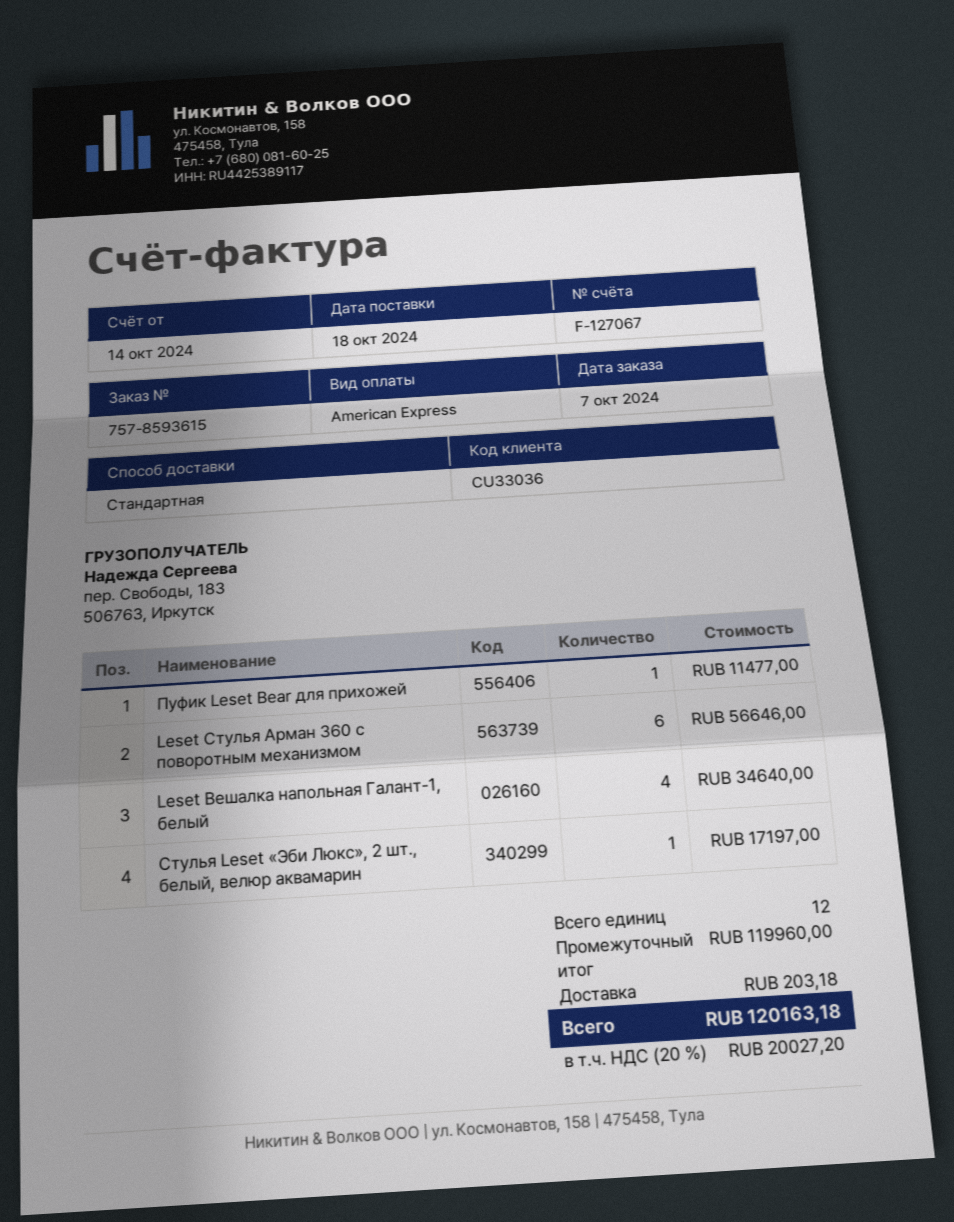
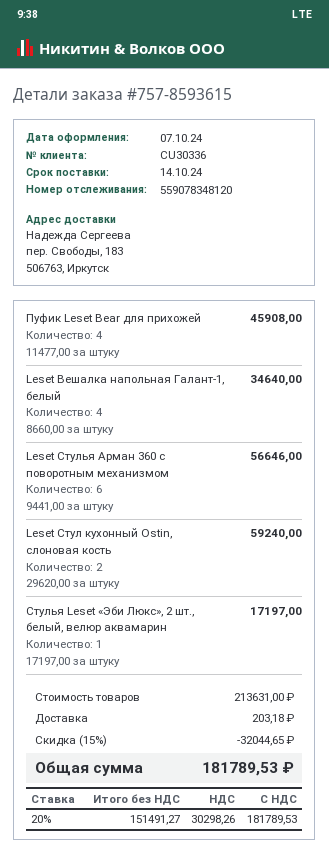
delivery date: 2024-10-18 -> 2024-10-14
customer number: CU33036 -> CU30336
Пуфик Leset Bear для прихожей: 1 for 11477.00 -> 4 for 45908.00
Leset Стул кухонный Ostin, слоновая кость: none -> 2 for 59240.00
subtotal: 119960.00 -> 213631.00
discount: none -> 15% = 32044.65
tax: 20% = 20027.20 -> 20% = 30298.26
total: 120163.18 -> 181789.53

